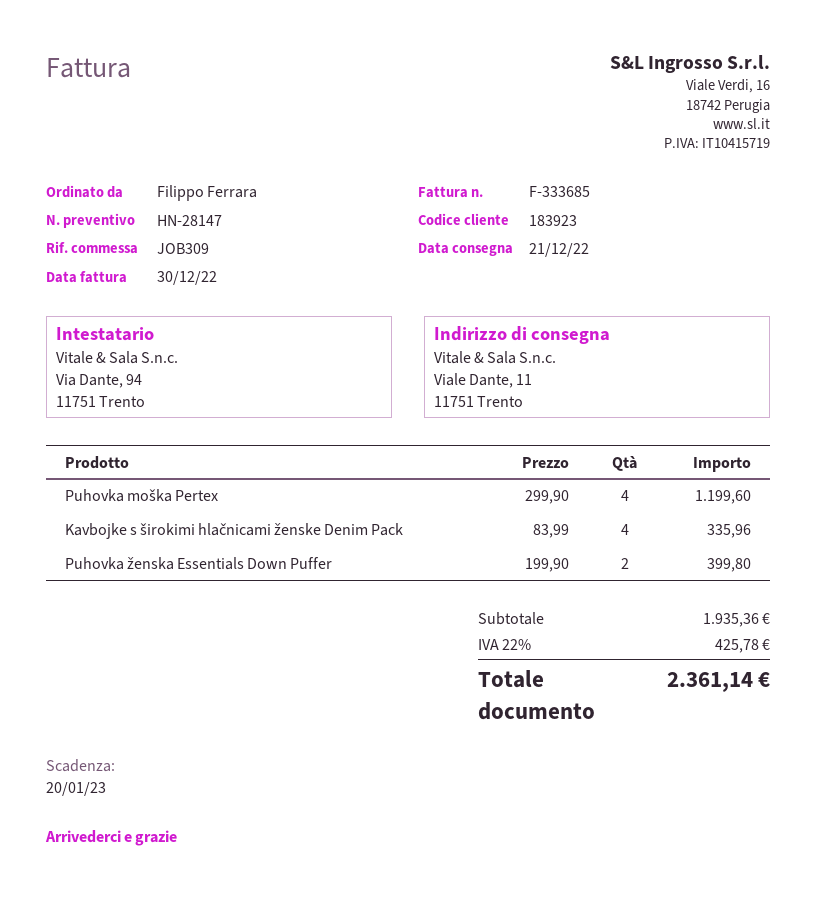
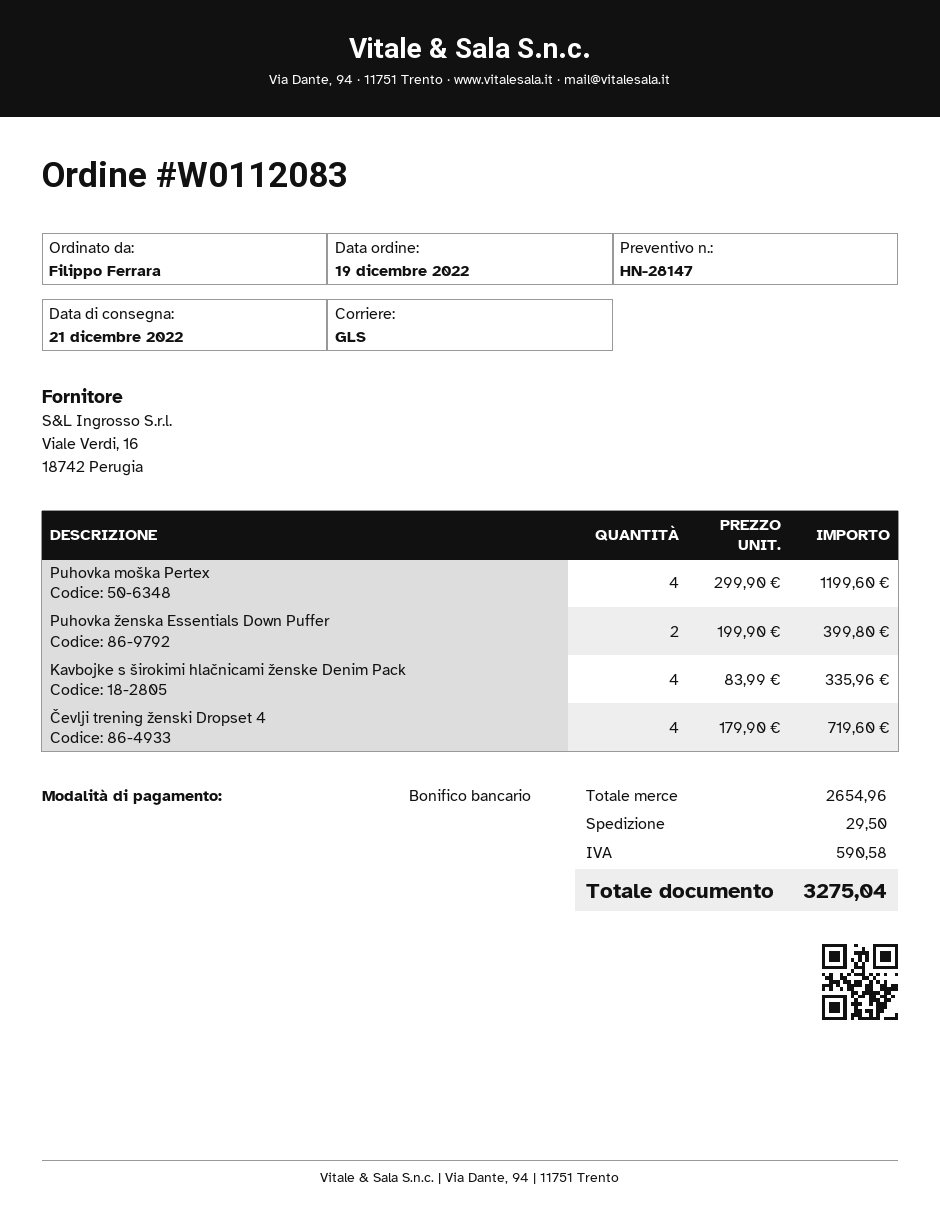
Čevlji trening ženski Dropset 4: none -> 4 x 179.90 = 719.60
subtotal: 1935.36 -> 2654.96
shipping: none -> 29.50
tax: 425.78 -> 590.58
total: 2361.14 -> 3275.04

